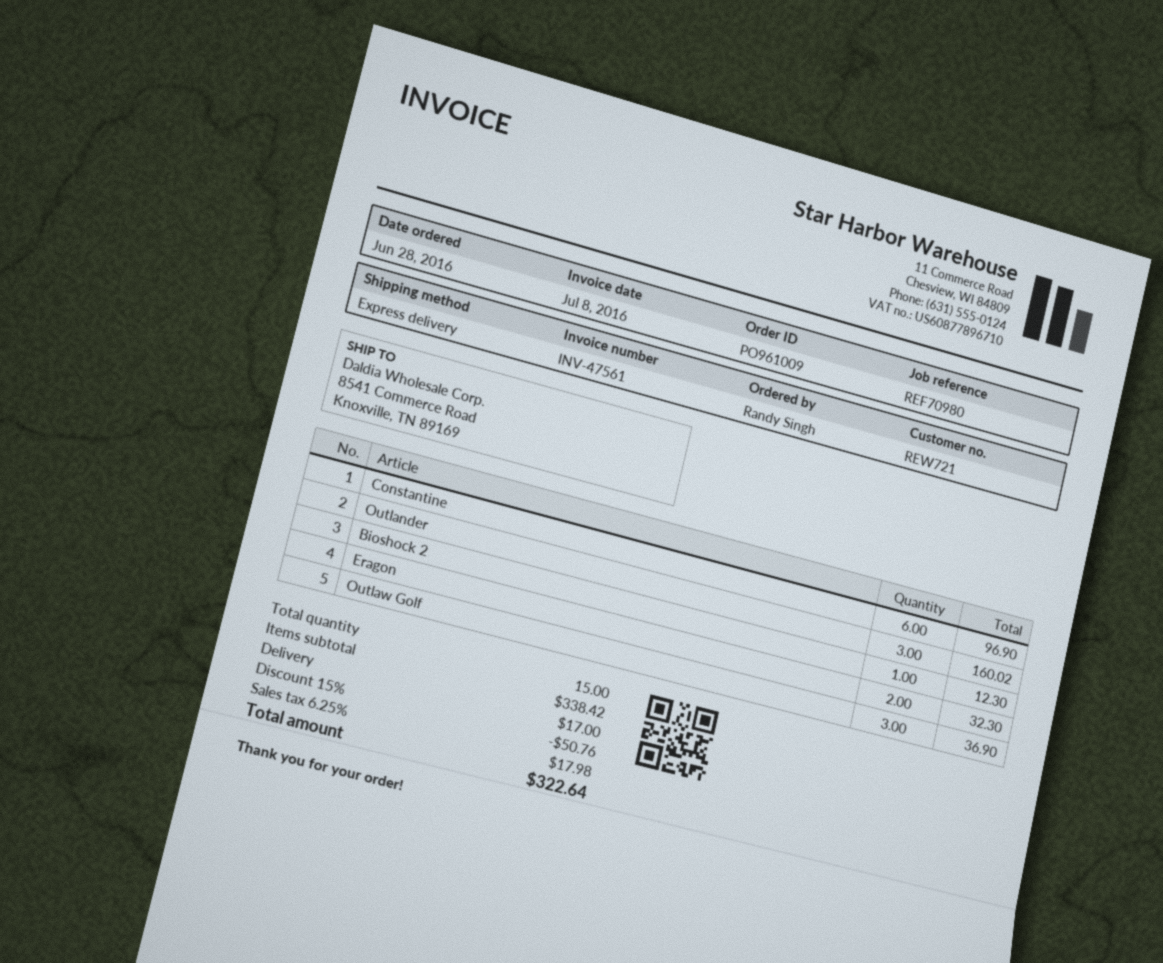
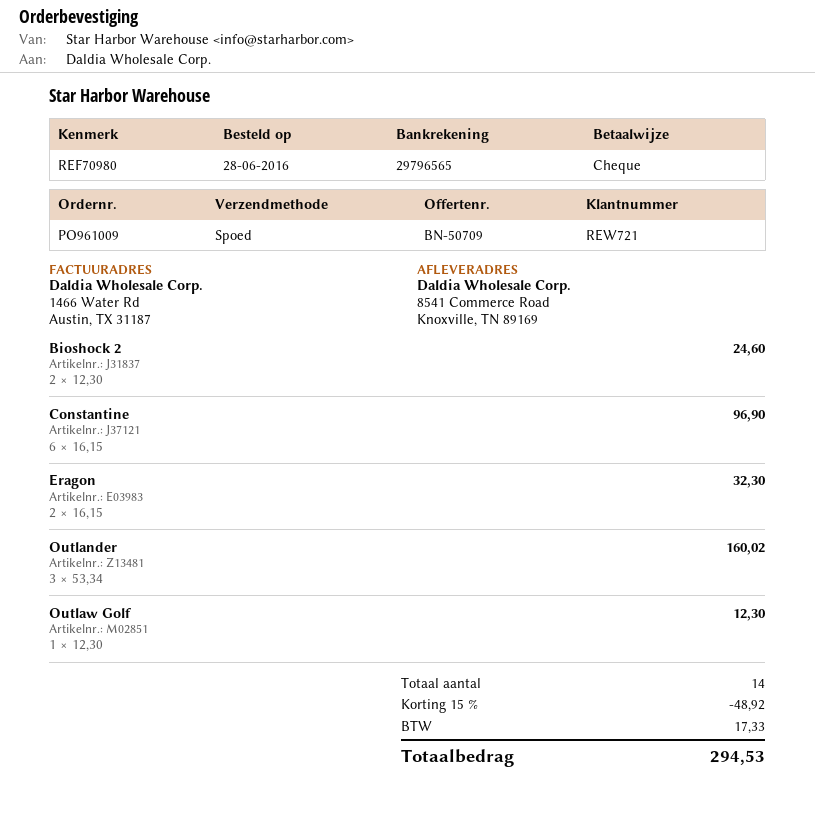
Bioshock 2: 1 for 12.30 -> 2 for 24.60
Outlaw Golf: 3 for 36.90 -> 1 for 12.30
total quantity: 15 -> 14
discount: 15% = 50.76 -> 15% = 48.92
shipping: 17.00 -> none
tax: 17.98 -> 17.33
total: 322.64 -> 294.53

